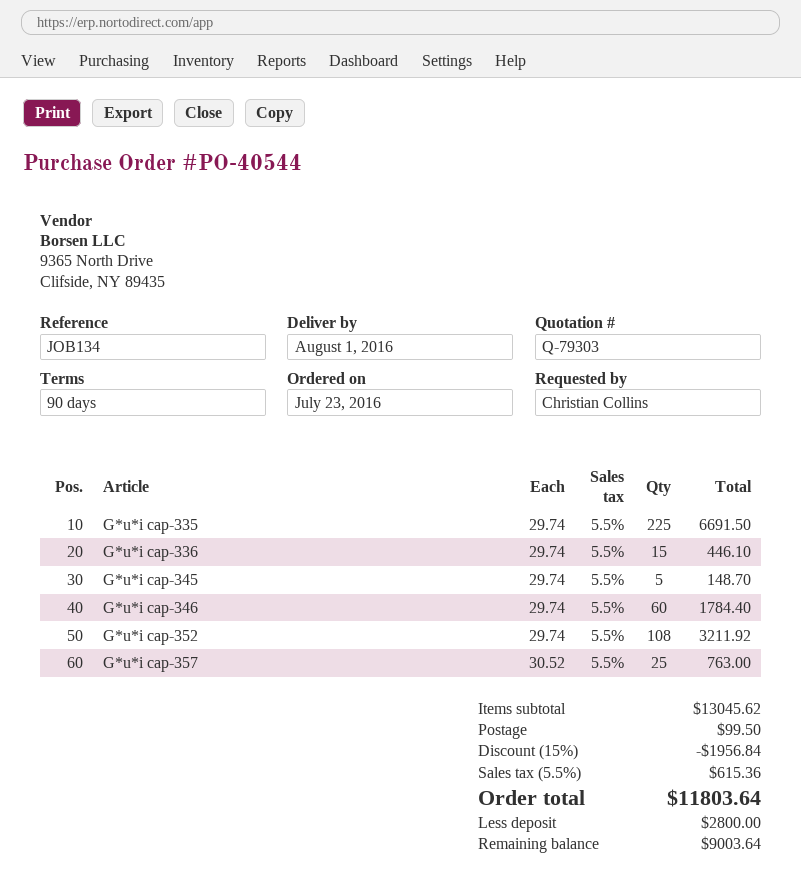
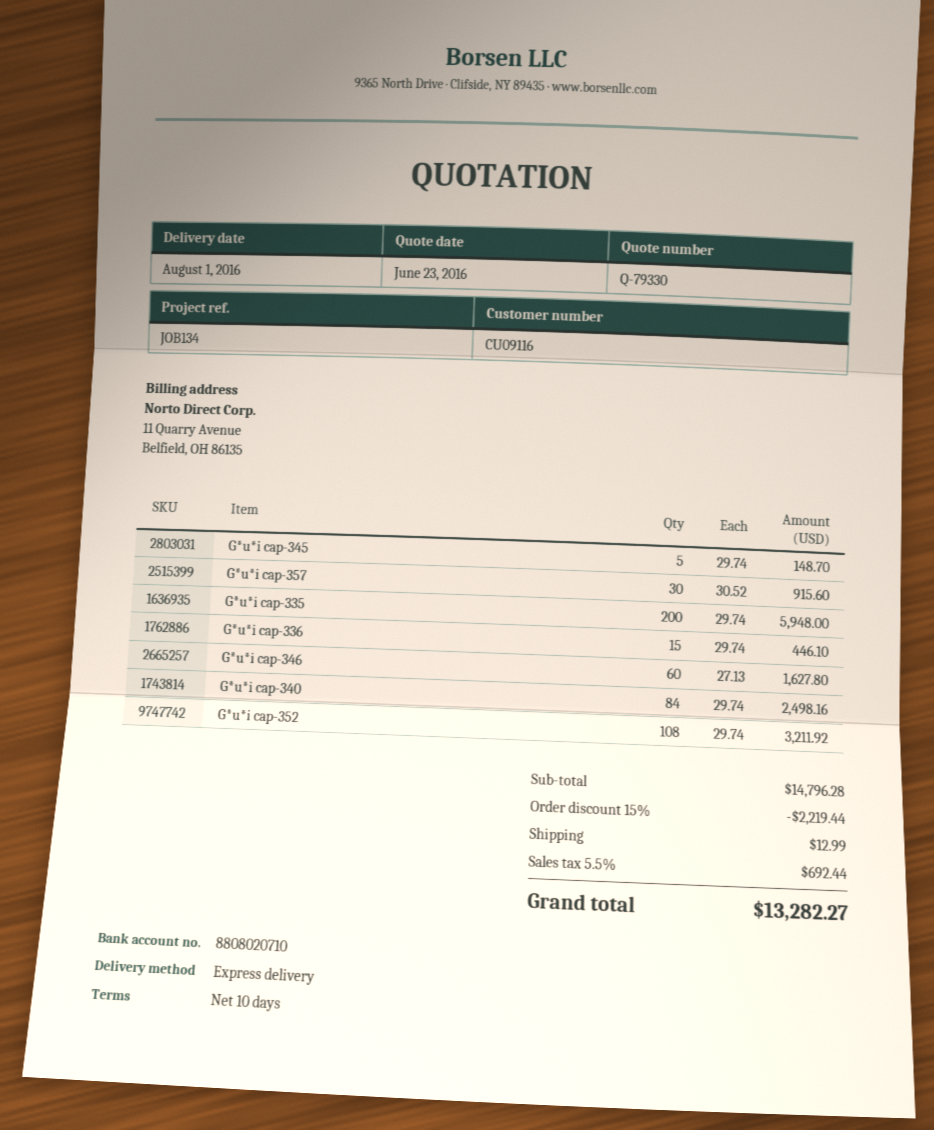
quote number: Q-79303 -> Q-79330
payment terms: 90 days -> 10 days
G*u*i cap-335: 225 x 29.74 = 6691.50 -> 200 x 29.74 = 5948.00
G*u*i cap-346: 60 x 29.74 = 1784.40 -> 60 x 27.13 = 1627.80
G*u*i cap-357: 25 x 30.52 = 763.00 -> 30 x 30.52 = 915.60
G*u*i cap-340: none -> 84 x 29.74 = 2498.16
subtotal: 13045.62 -> 14796.28
discount: 15% = 1956.84 -> 15% = 2219.44
shipping: 99.50 -> 12.99
tax: 5.5% = 615.36 -> 5.5% = 692.44
total: 11803.64 -> 13282.27

